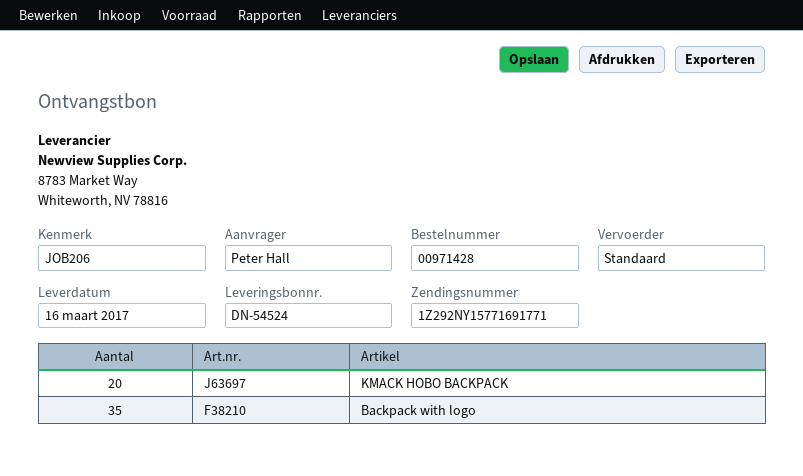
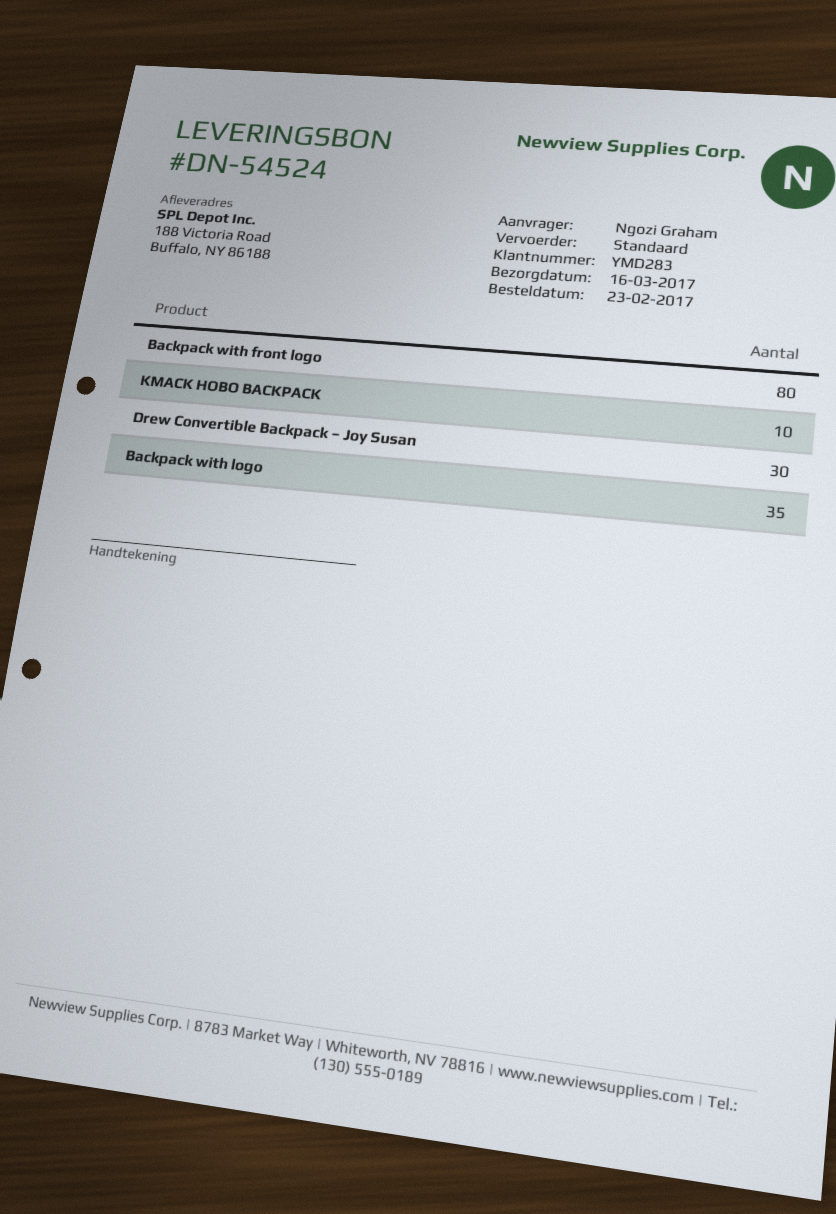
ordered by: Peter Hall -> Ngozi Graham
KMACK HOBO BACKPACK: 20 -> 10
Backpack with front logo: none -> 80
Drew Convertible Backpack – Joy Susan: none -> 30

